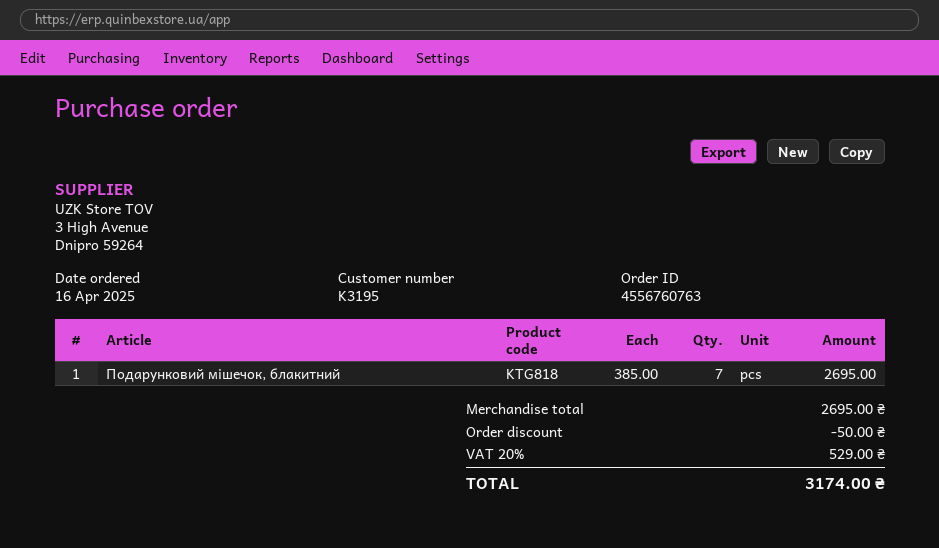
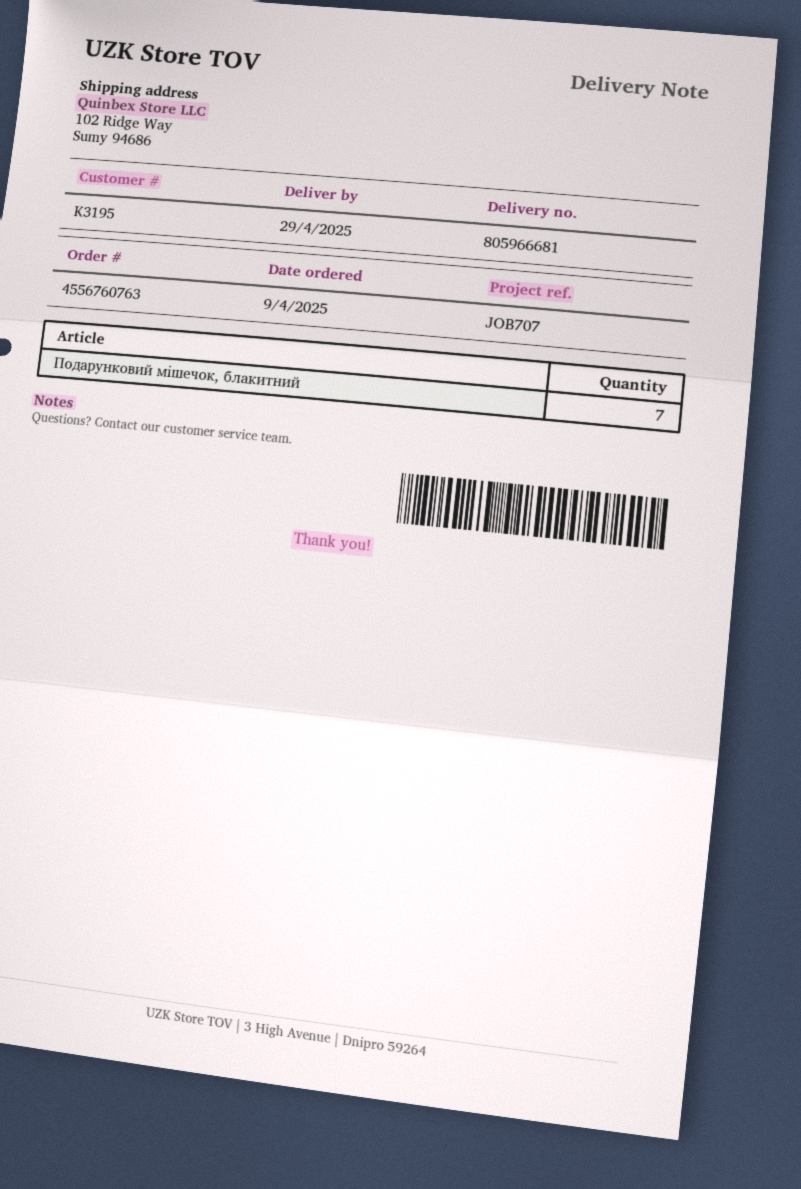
order date: 2025-04-16 -> 2025-04-09

